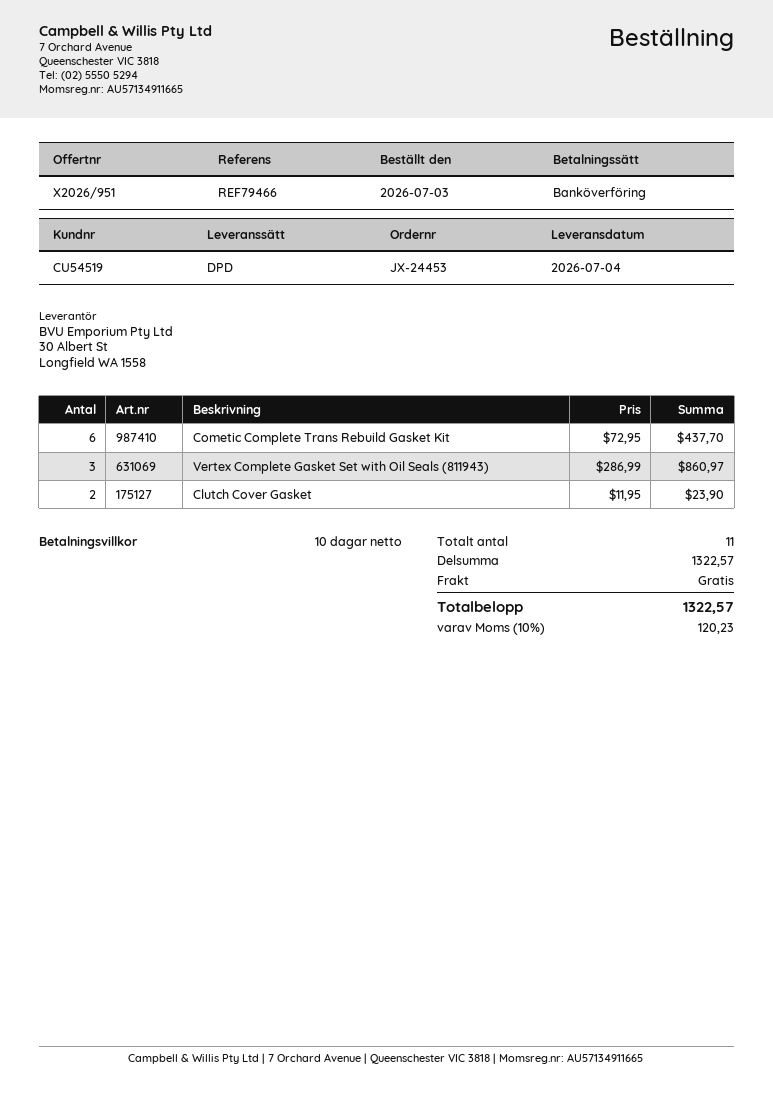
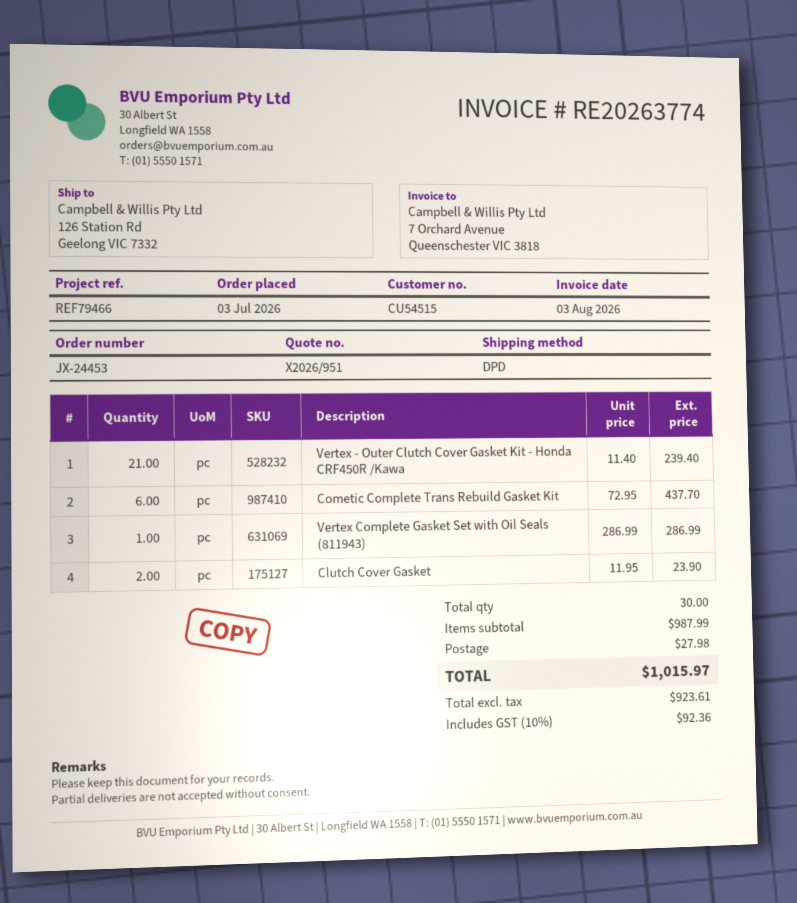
customer number: CU54519 -> CU54515
Vertex Complete Gasket Set with Oil Seals (811943): 3 x 286.99 = 860.97 -> 1 x 286.99 = 286.99
Vertex - Outer Clutch Cover Gasket Kit - Honda CRF450R /Kawa: none -> 21 x 11.40 = 239.40
total quantity: 11 -> 30
subtotal: 1322.57 -> 987.99
shipping: 0.00 -> 27.98
tax: 10% = 120.23 -> 10% = 92.36
total: 1322.57 -> 1015.97

